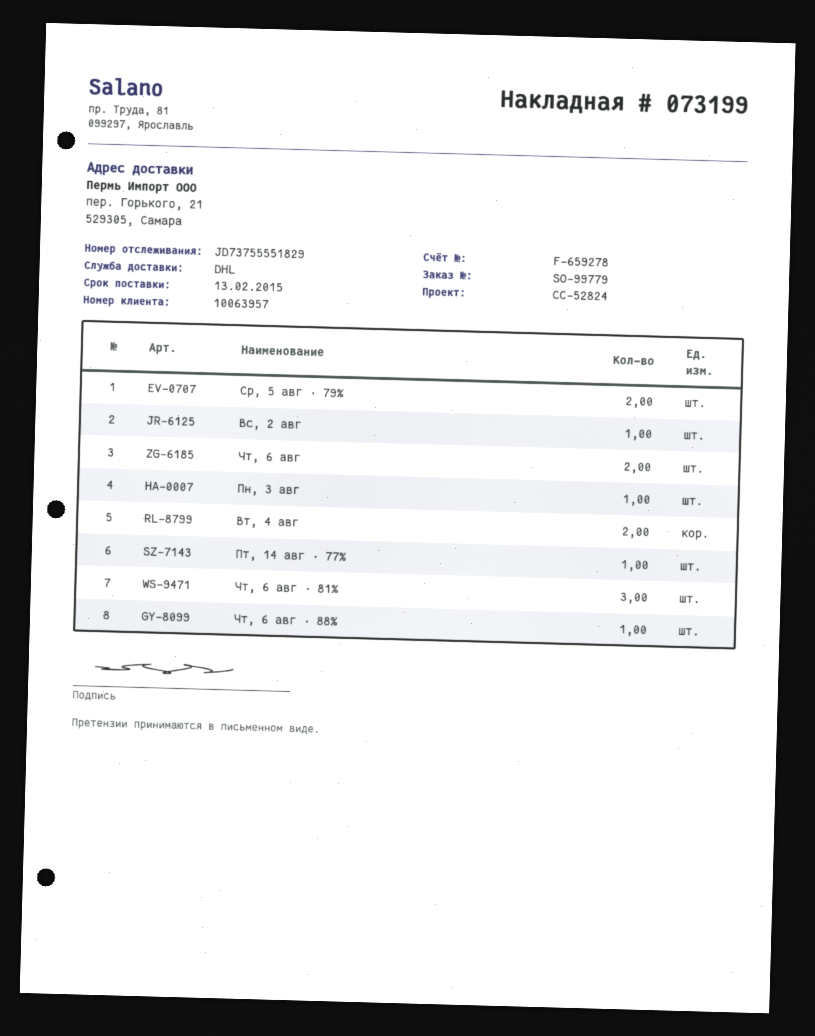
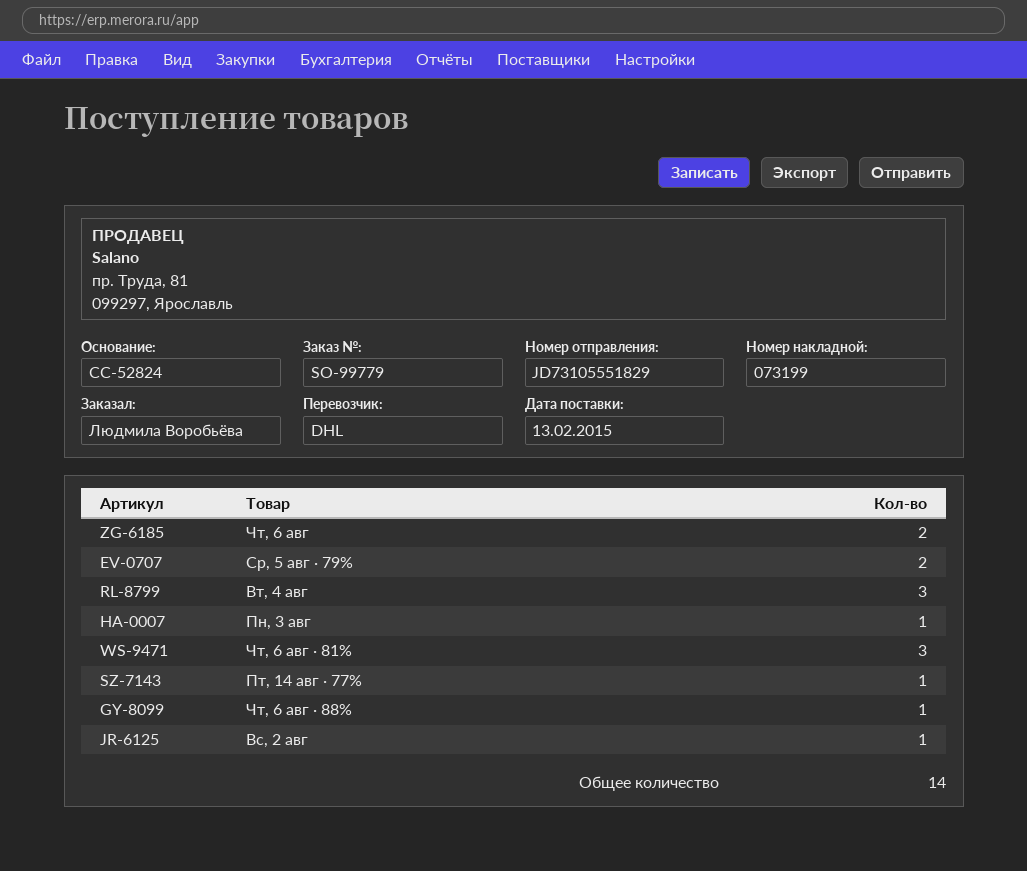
tracking number: JD73755551829 -> JD73105551829
Вт, 4 авг: 2 -> 3

